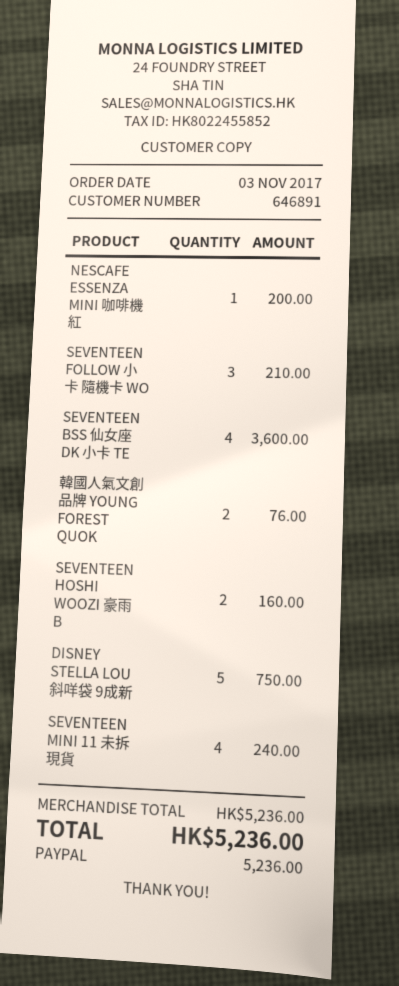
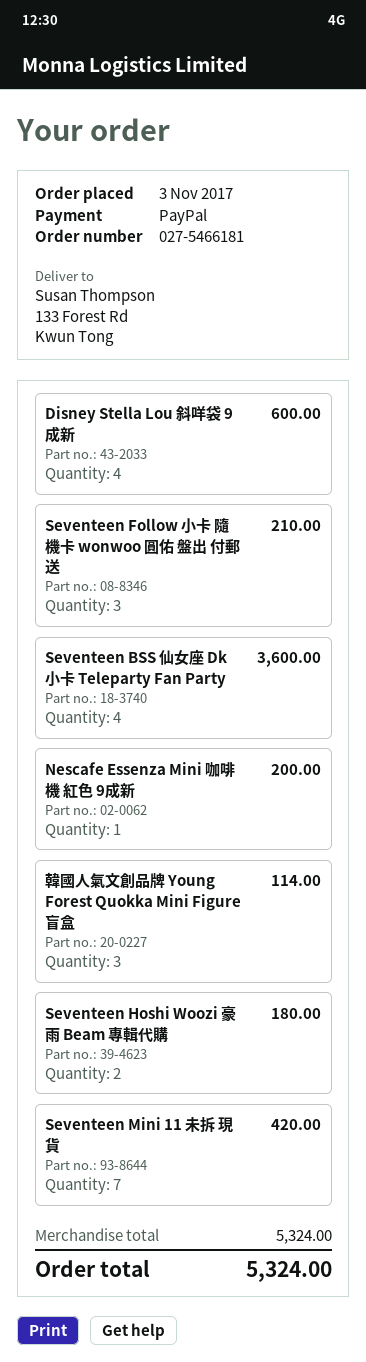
韓國人氣文創品牌 YOUNG FOREST QUOK: 2 for 76.00 -> 3 for 114.00
SEVENTEEN HOSHI WOOZI 豪雨 B: 2 for 160.00 -> 2 for 180.00
DISNEY STELLA LOU 斜咩袋 9成新: 5 for 750.00 -> 4 for 600.00
SEVENTEEN MINI 11 未拆 現貨: 4 for 240.00 -> 7 for 420.00
subtotal: 5236.00 -> 5324.00
total: 5236.00 -> 5324.00

